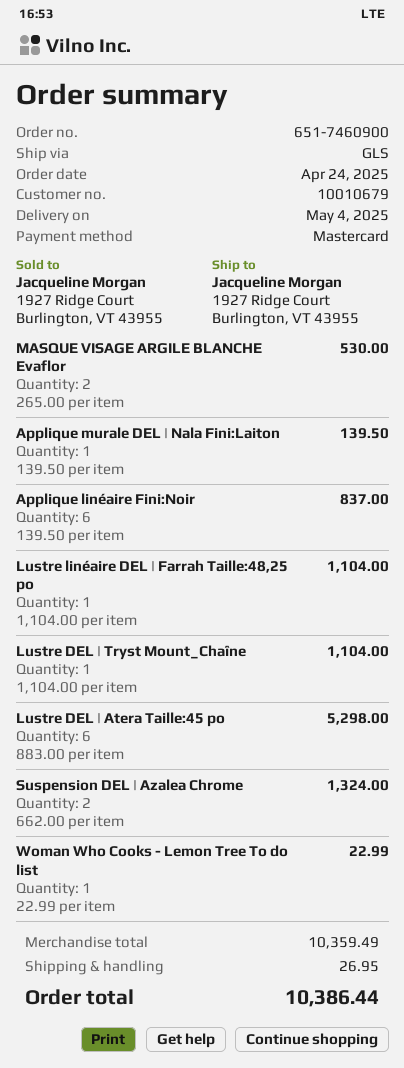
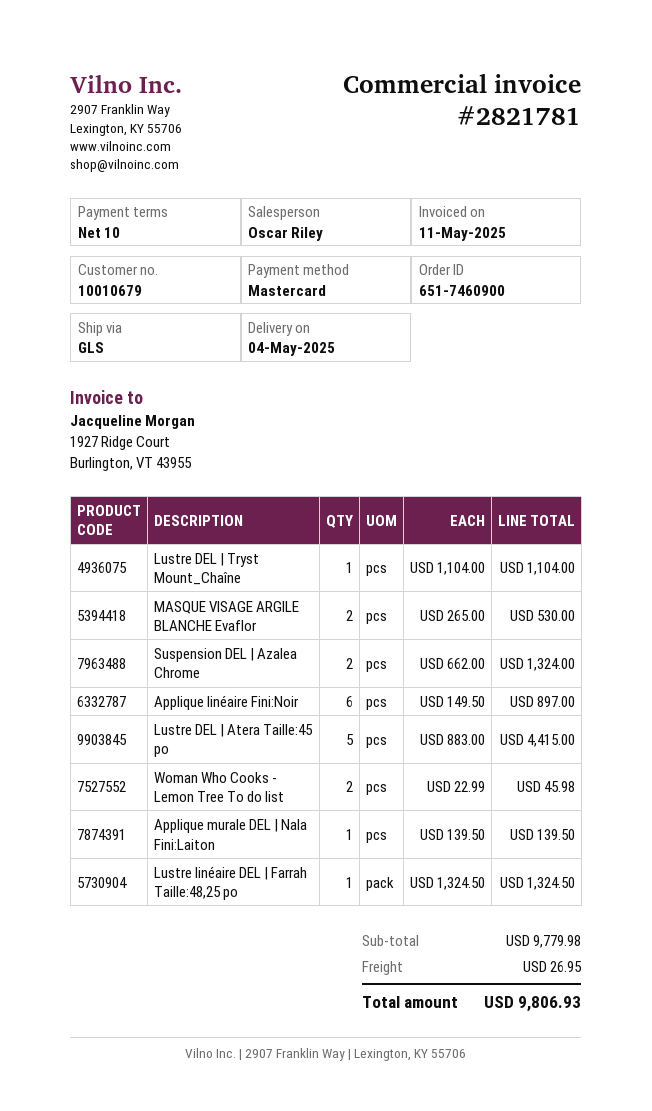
Applique linéaire Fini:Noir: 6 x 139.50 = 837.00 -> 6 x 149.50 = 897.00
Lustre linéaire DEL | Farrah Taille:48,25 po: 1 x 1104.00 = 1104.00 -> 1 x 1324.50 = 1324.50
Lustre DEL | Atera Taille:45 po: 6 x 883.00 = 5298.00 -> 5 x 883.00 = 4415.00
Woman Who Cooks - Lemon Tree To do list: 1 x 22.99 = 22.99 -> 2 x 22.99 = 45.98
subtotal: 10359.49 -> 9779.98
total: 10386.44 -> 9806.93

